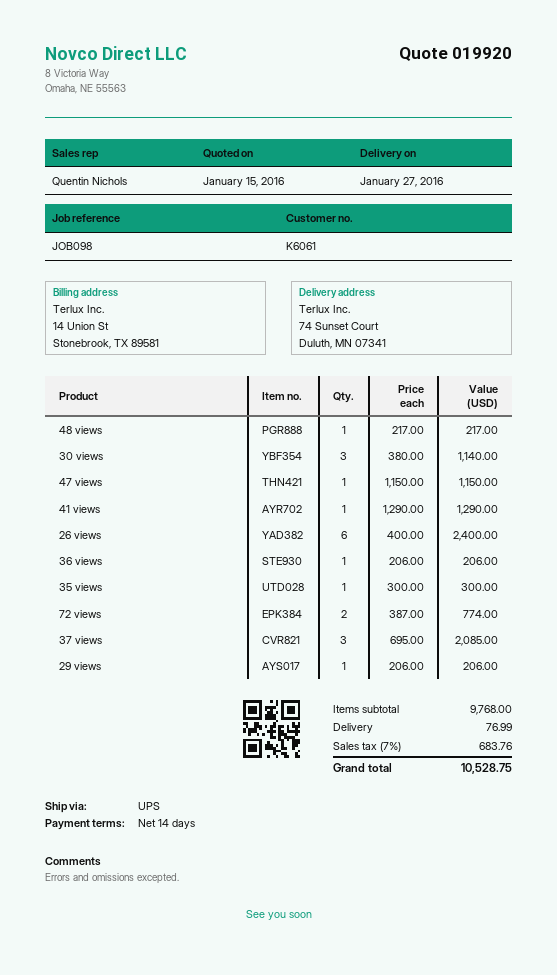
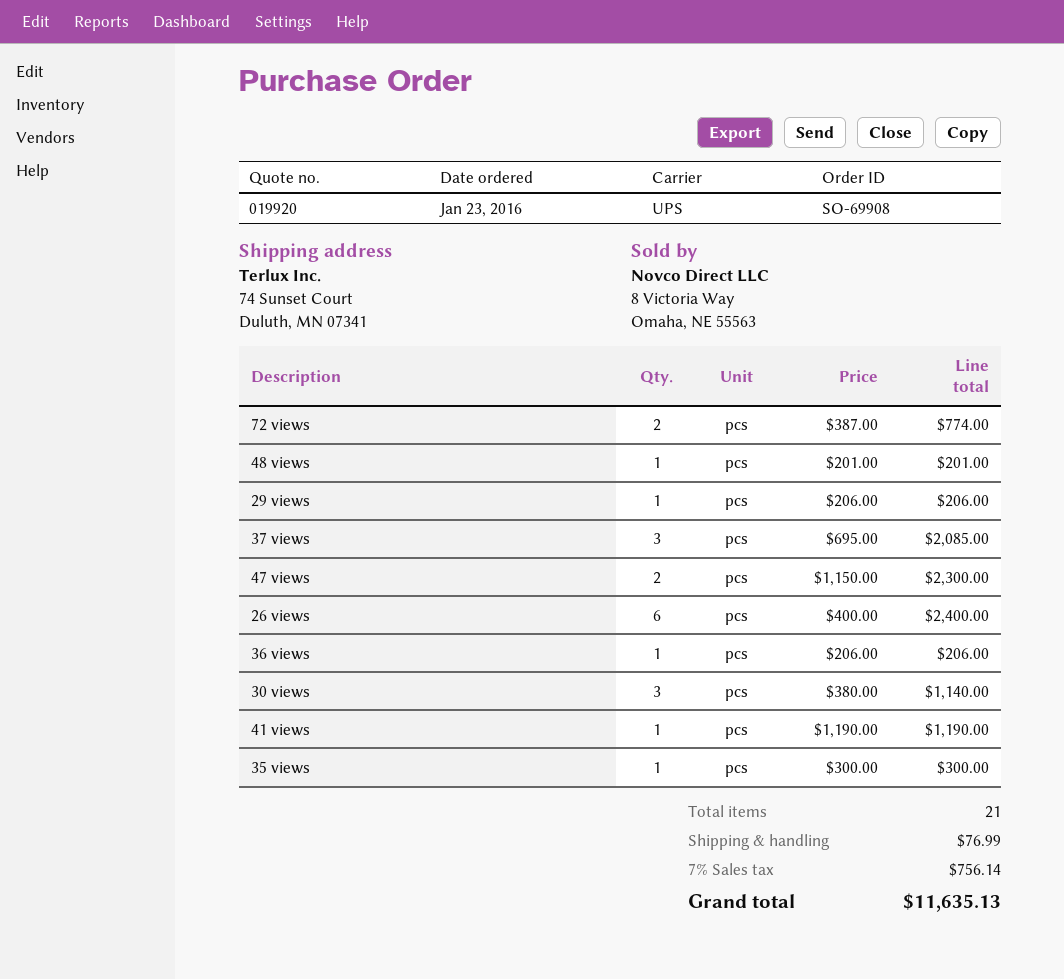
48 views: 1 x 217.00 = 217.00 -> 1 x 201.00 = 201.00
47 views: 1 x 1150.00 = 1150.00 -> 2 x 1150.00 = 2300.00
41 views: 1 x 1290.00 = 1290.00 -> 1 x 1190.00 = 1190.00
tax: 7% = 683.76 -> 7% = 756.14
total: 10528.75 -> 11635.13

